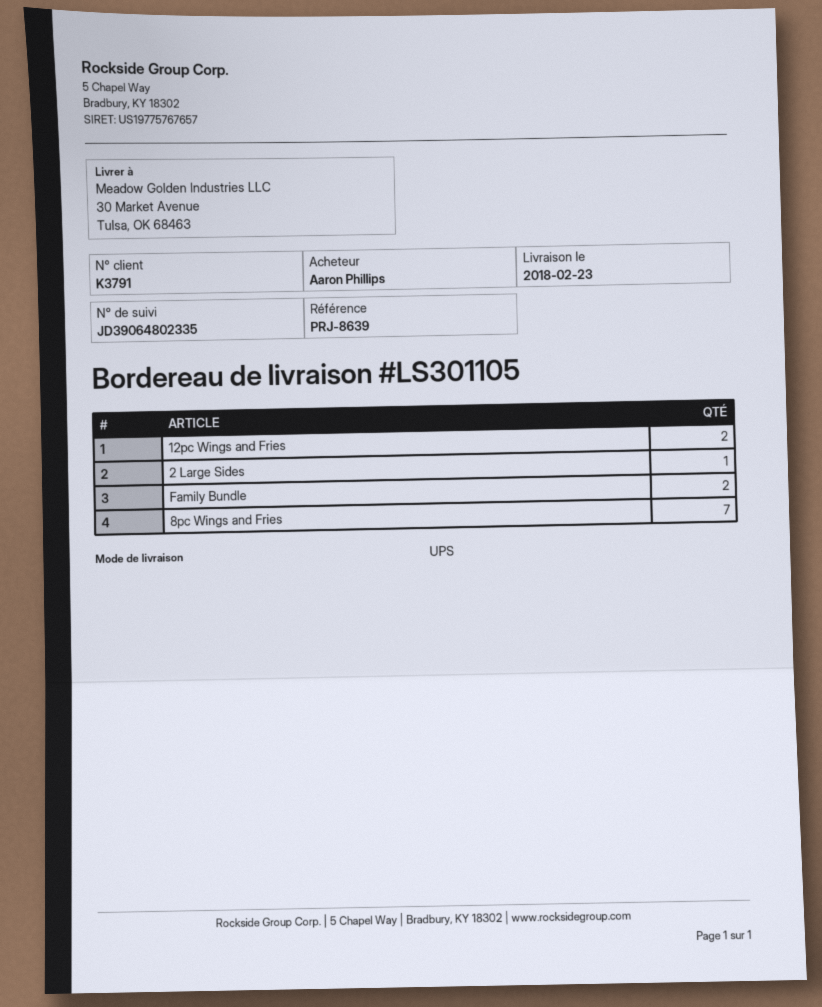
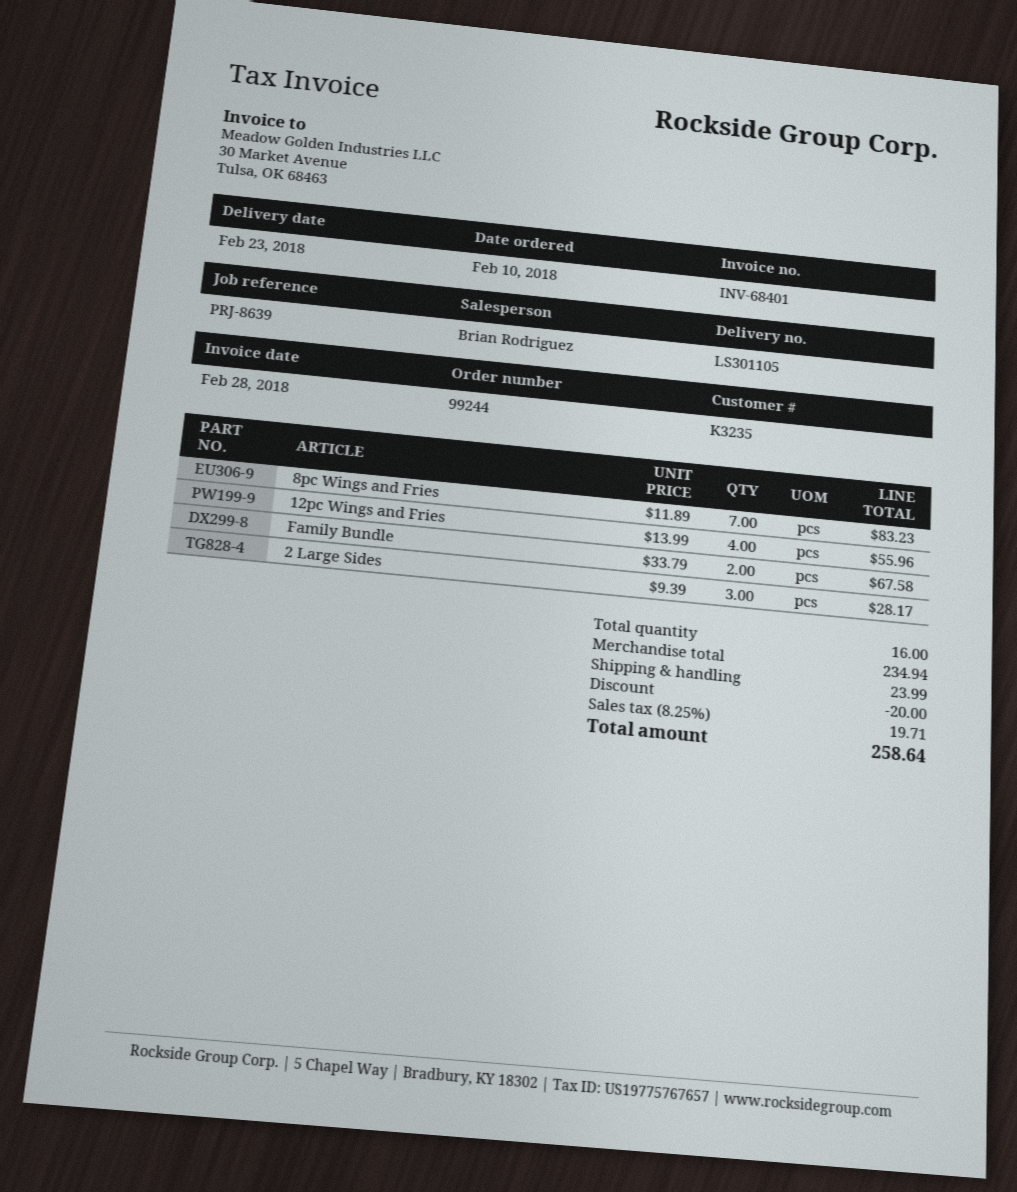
customer number: K3791 -> K3235
12pc Wings and Fries: 2 -> 4
2 Large Sides: 1 -> 3

